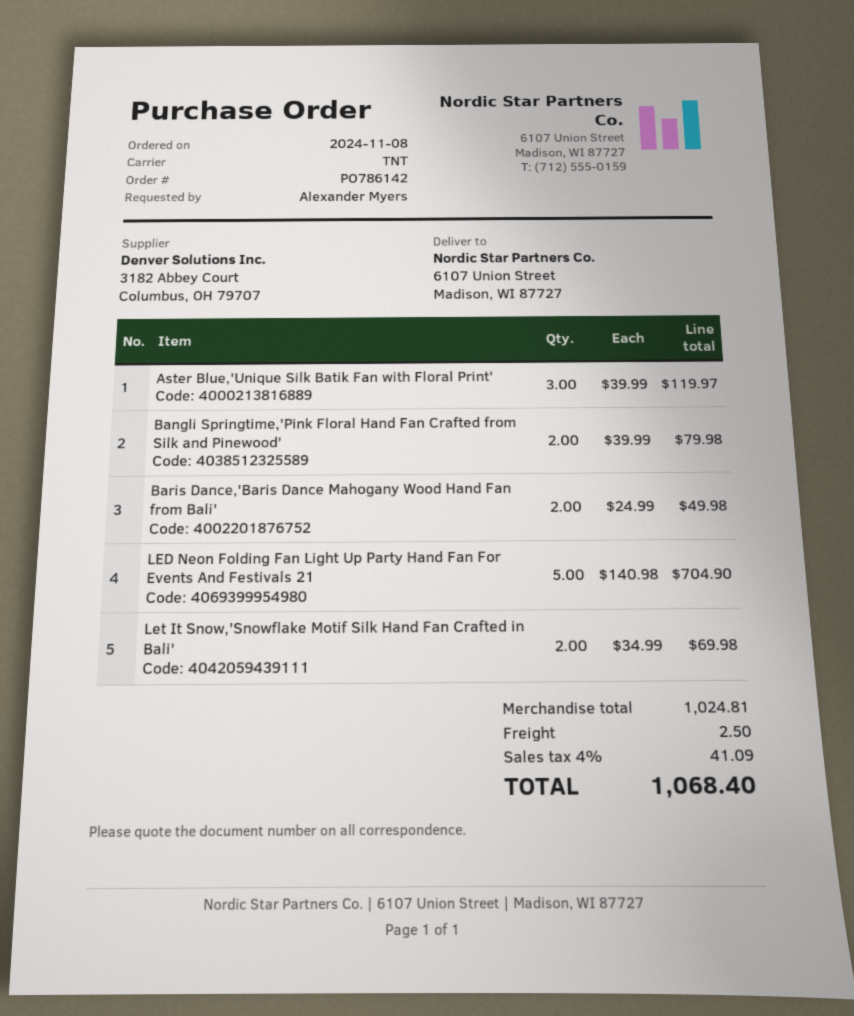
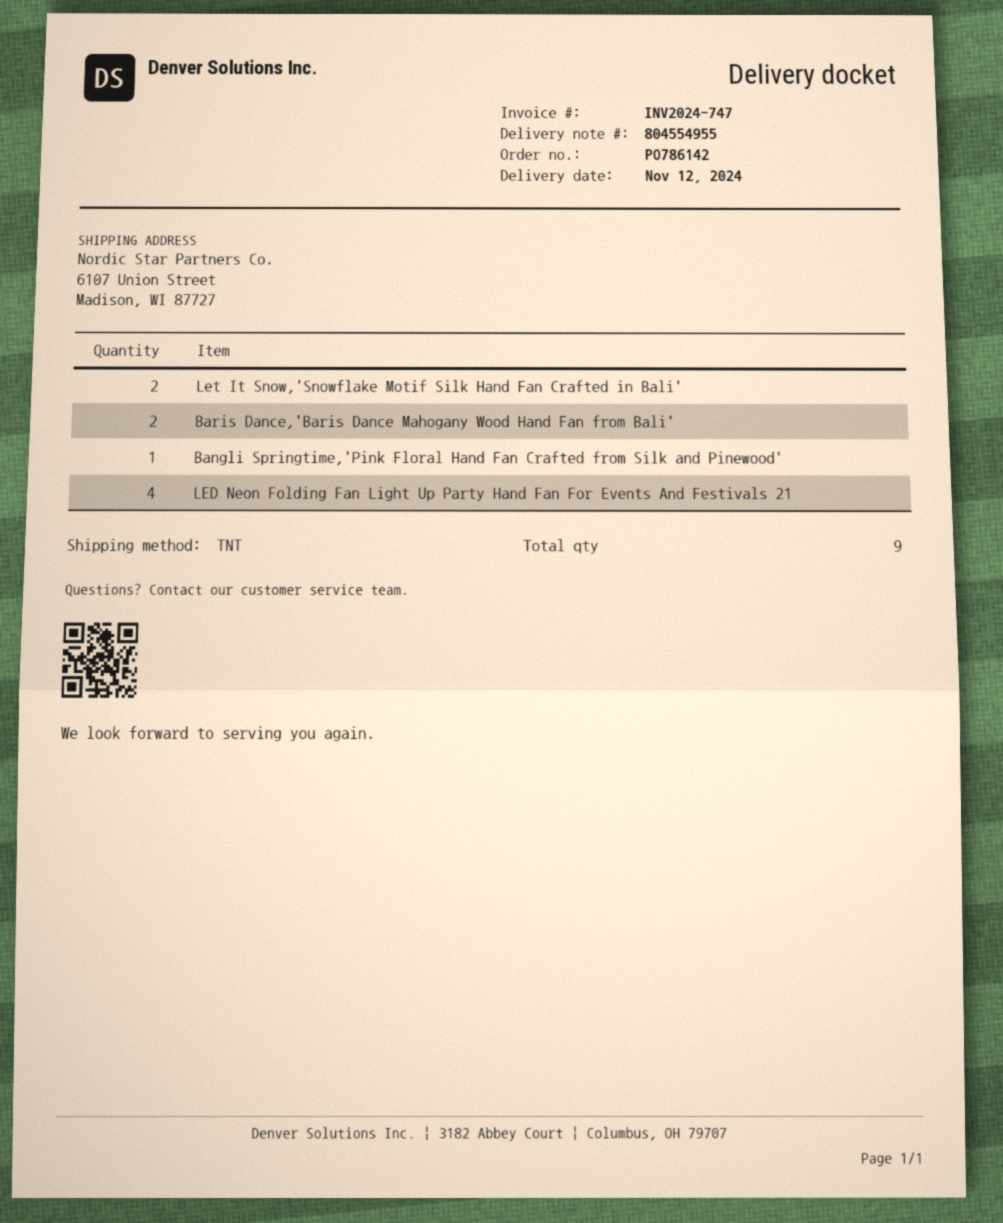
Aster Blue,'Unique Silk Batik Fan with Floral Print': 3 -> none
Bangli Springtime,'Pink Floral Hand Fan Crafted from Silk and Pinewood': 2 -> 1
LED Neon Folding Fan Light Up Party Hand Fan For Events And Festivals 21: 5 -> 4

